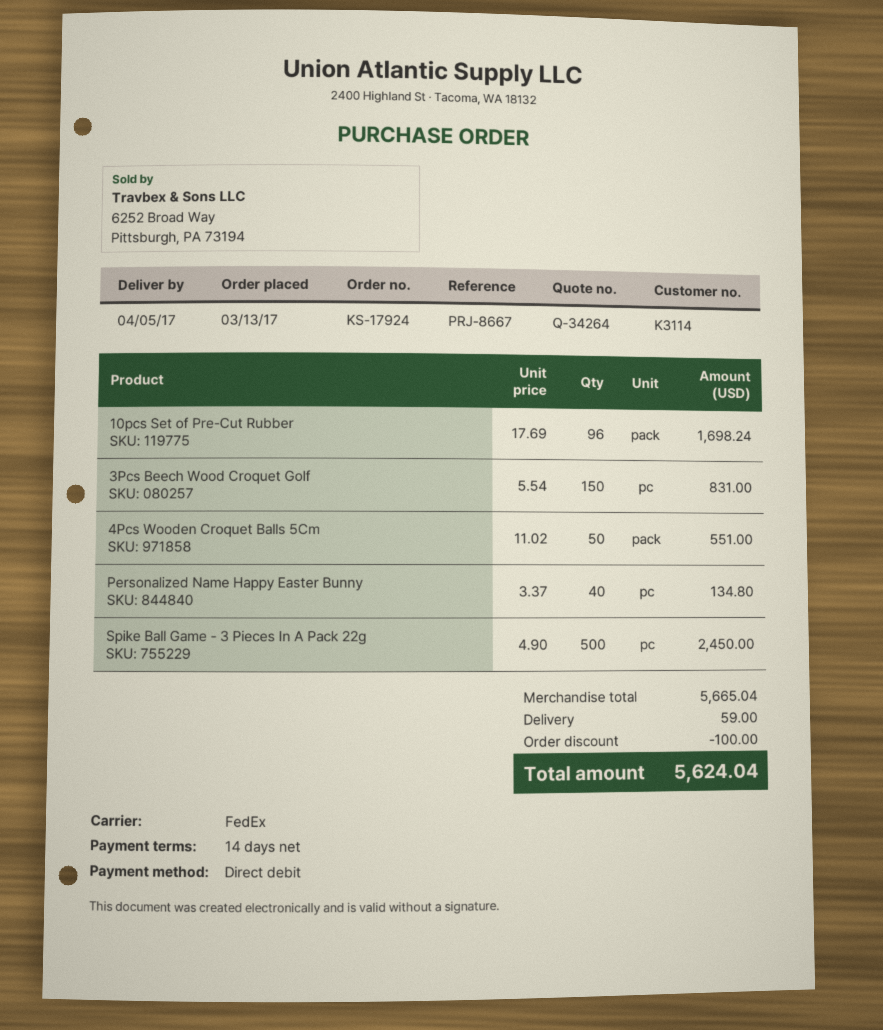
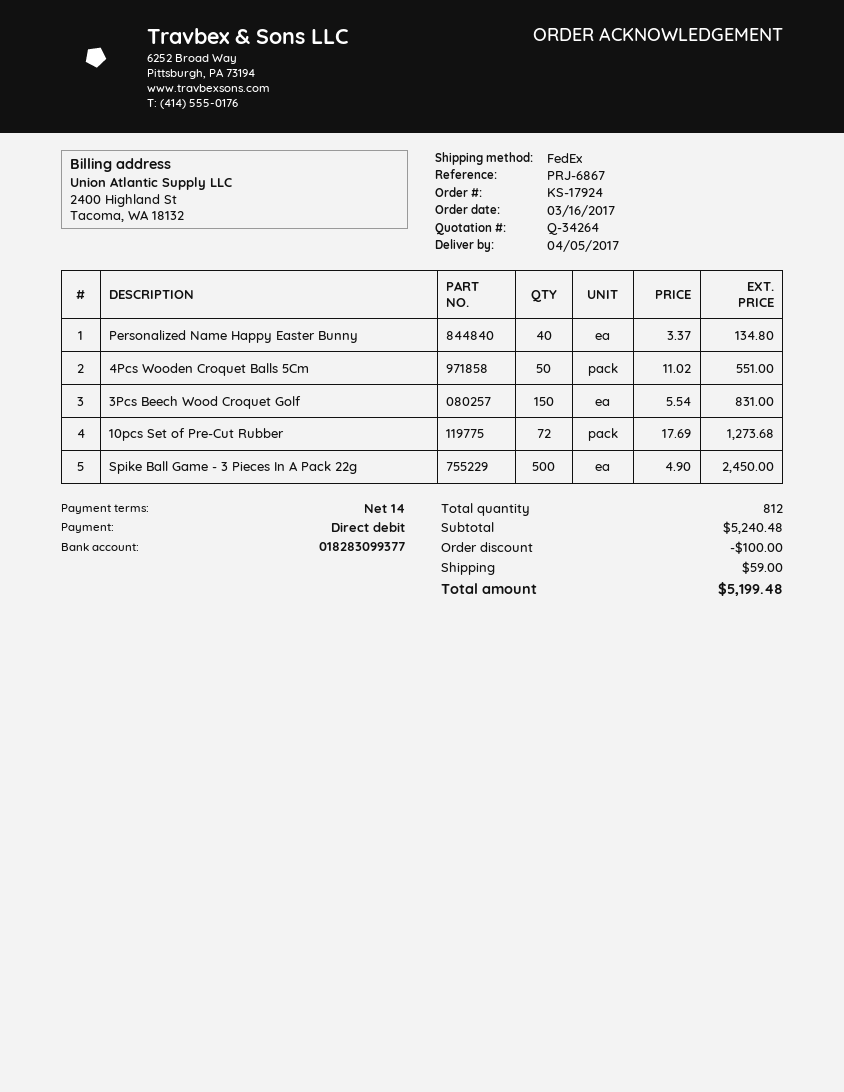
order date: 2017-03-13 -> 2017-03-16
reference: PRJ-8667 -> PRJ-6867
10pcs Set of Pre-Cut Rubber: 96 x 17.69 = 1698.24 -> 72 x 17.69 = 1273.68
subtotal: 5665.04 -> 5240.48
total: 5624.04 -> 5199.48

